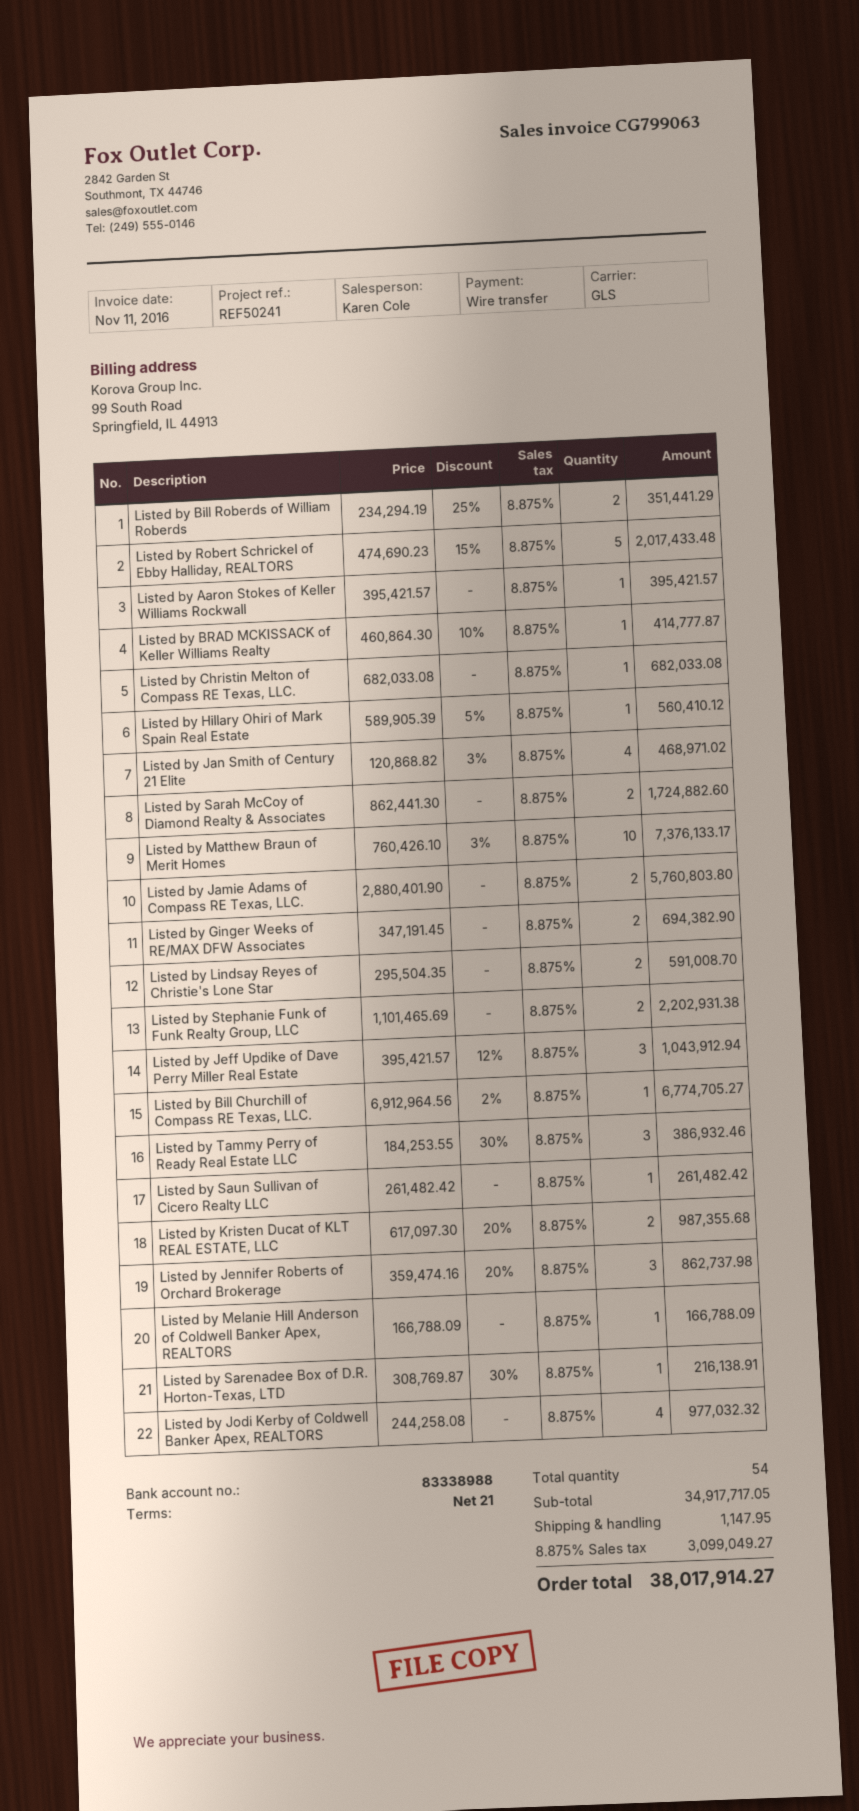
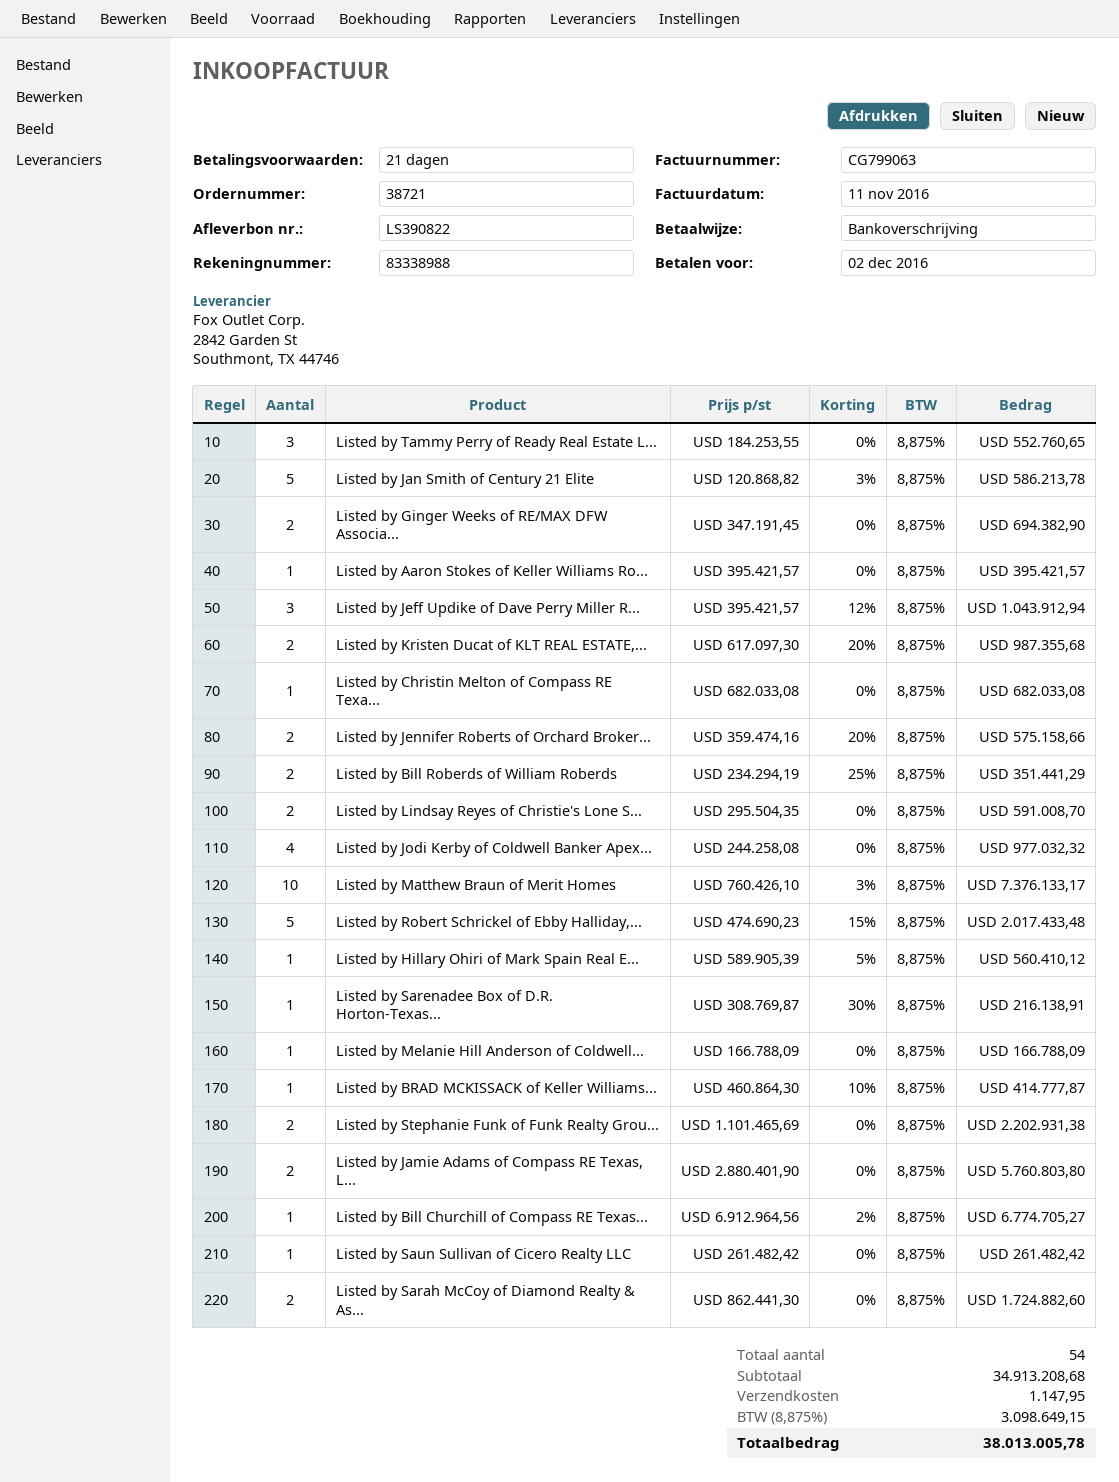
Listed by Jan Smith of Century 21 Elite: 4 x 120868.82 - 3% = 468971.02 -> 5 x 120868.82 - 3% = 586213.78
Listed by Tammy Perry of Ready Real Estate LLC: 3 x 184253.55 - 30% = 386932.46 -> 3 x 184253.55 = 552760.65
Listed by Jennifer Roberts of Orchard Brokerage: 3 x 359474.16 - 20% = 862737.98 -> 2 x 359474.16 - 20% = 575158.66
subtotal: 34917717.05 -> 34913208.68
tax: 8.875% = 3099049.27 -> 8.875% = 3098649.15
total: 38017914.27 -> 38013005.78

